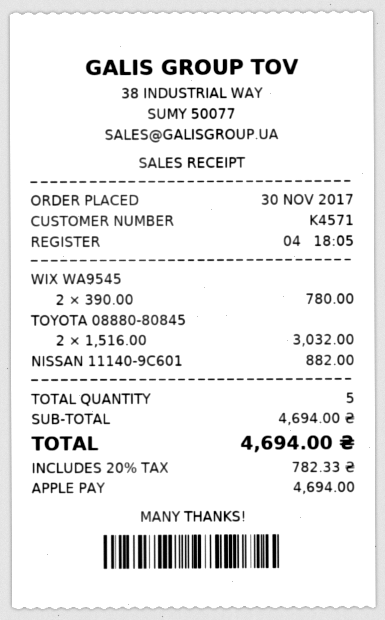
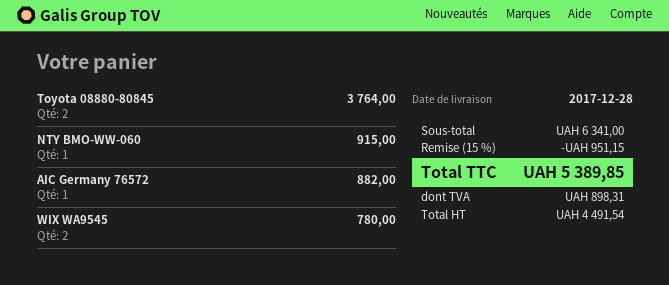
TOYOTA 08880-80845: 2 for 3032.00 -> 2 for 3764.00
NISSAN 11140-9C601: 1 for 882.00 -> none
NTY BMO-WW-060: none -> 1 for 915.00
AIC Germany 76572: none -> 1 for 882.00
subtotal: 4694.00 -> 6341.00
discount: none -> 15% = 951.15
tax: 782.33 -> 898.31
total: 4694.00 -> 5389.85

